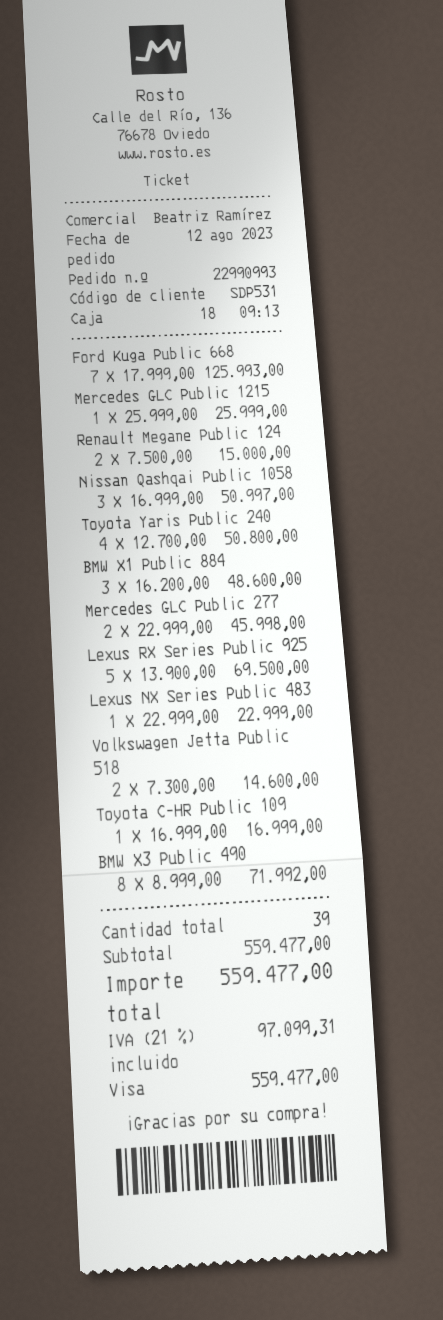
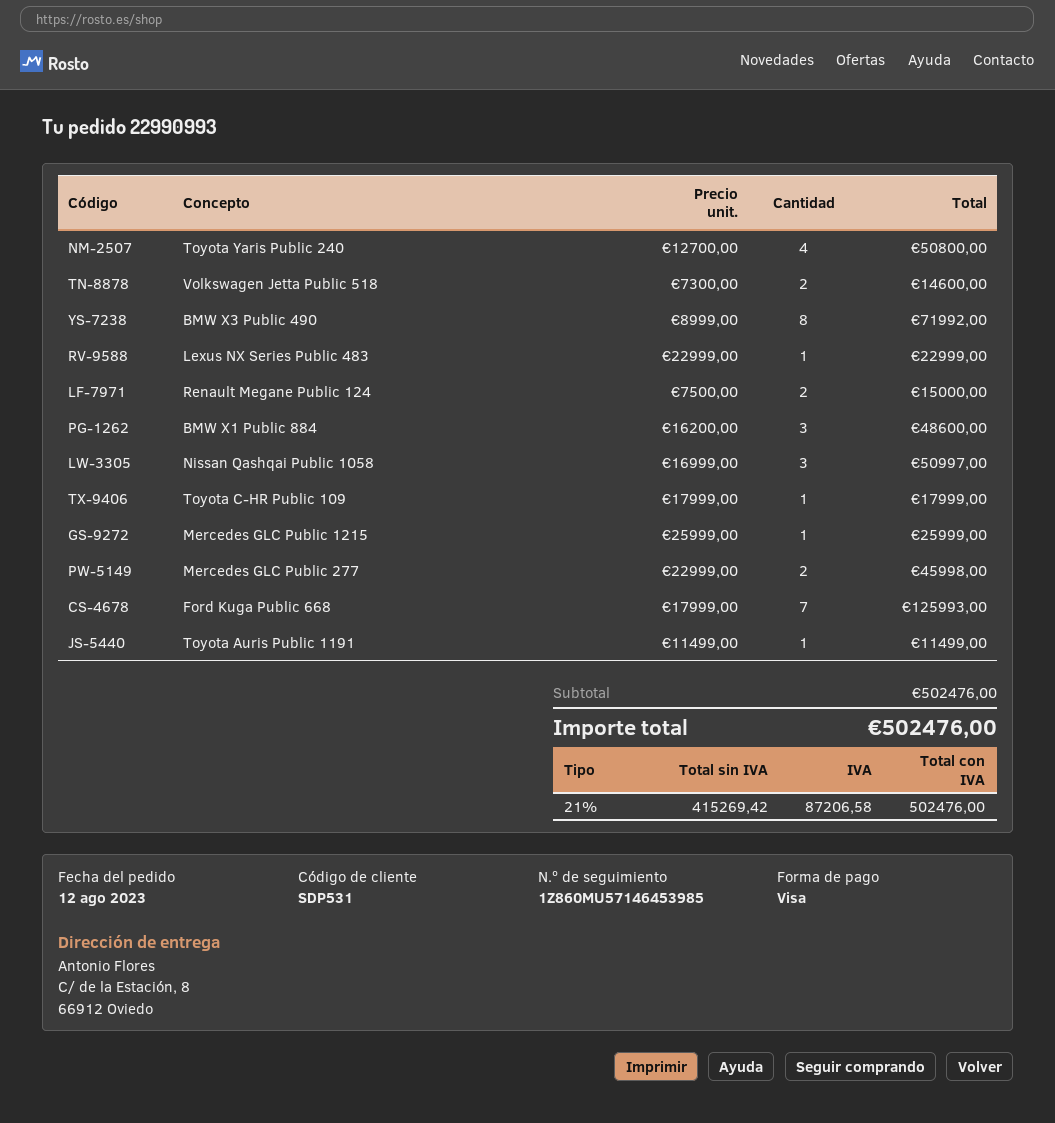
Lexus RX Series Public 925: 5 x 13900.00 = 69500.00 -> none
Toyota C-HR Public 109: 1 x 16999.00 = 16999.00 -> 1 x 17999.00 = 17999.00
Toyota Auris Public 1191: none -> 1 x 11499.00 = 11499.00
subtotal: 559477.00 -> 502476.00
tax: 21% = 97099.31 -> 21% = 87206.58
total: 559477.00 -> 502476.00

